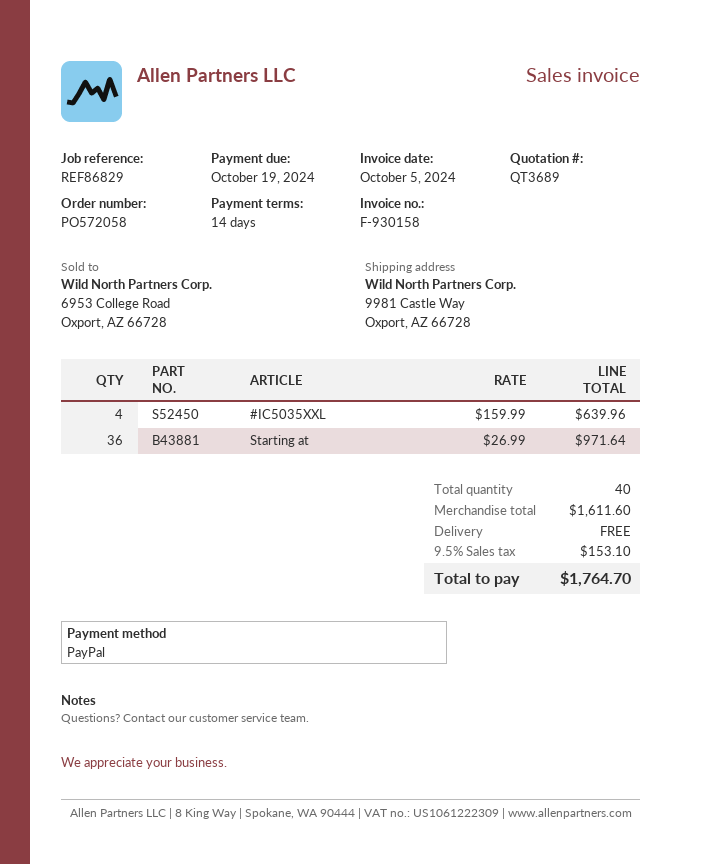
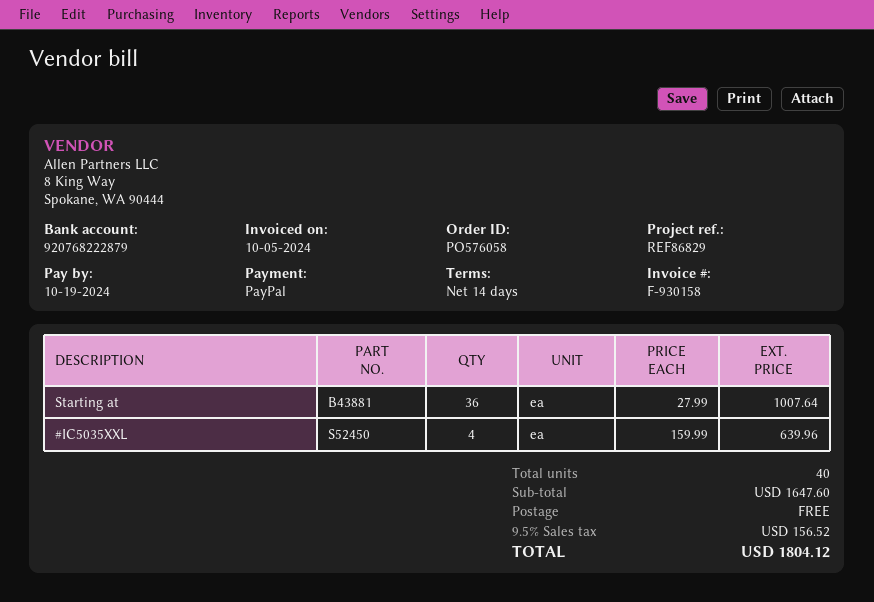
order number: PO572058 -> PO576058
Starting at: 36 x 26.99 = 971.64 -> 36 x 27.99 = 1007.64
subtotal: 1611.60 -> 1647.60
tax: 9.5% = 153.10 -> 9.5% = 156.52
total: 1764.70 -> 1804.12

